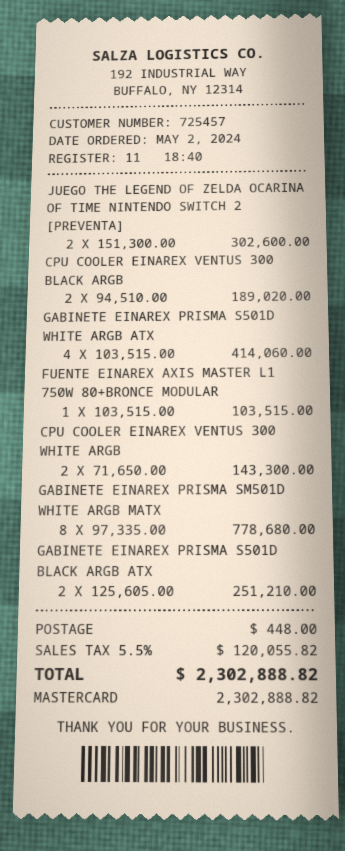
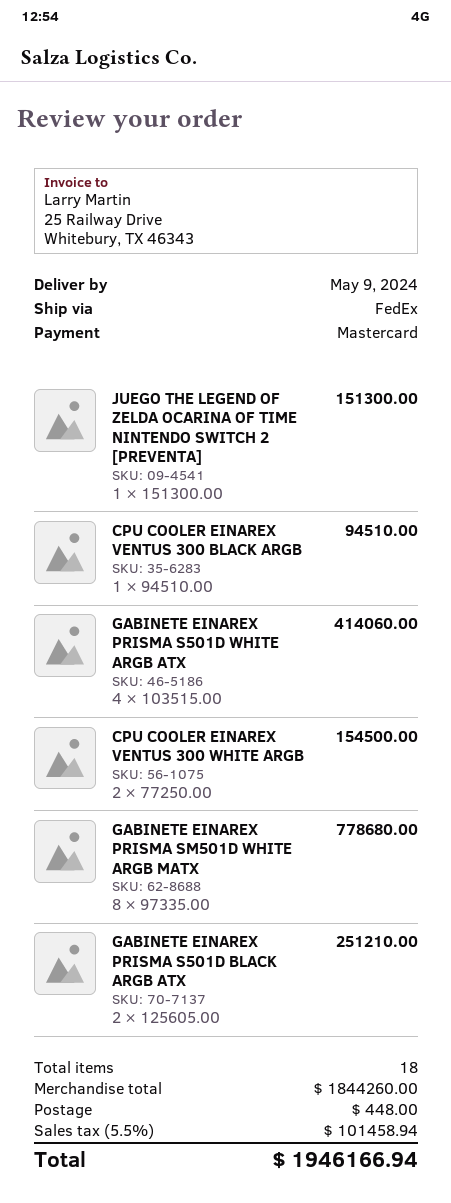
JUEGO THE LEGEND OF ZELDA OCARINA OF TIME NINTENDO SWITCH 2 [PREVENTA]: 2 x 151300.00 = 302600.00 -> 1 x 151300.00 = 151300.00
CPU COOLER EINAREX VENTUS 300 BLACK ARGB: 2 x 94510.00 = 189020.00 -> 1 x 94510.00 = 94510.00
FUENTE EINAREX AXIS MASTER L1 750W 80+BRONCE MODULAR: 1 x 103515.00 = 103515.00 -> none
CPU COOLER EINAREX VENTUS 300 WHITE ARGB: 2 x 71650.00 = 143300.00 -> 2 x 77250.00 = 154500.00
tax: 5.5% = 120055.82 -> 5.5% = 101458.94
total: 2302888.82 -> 1946166.94

